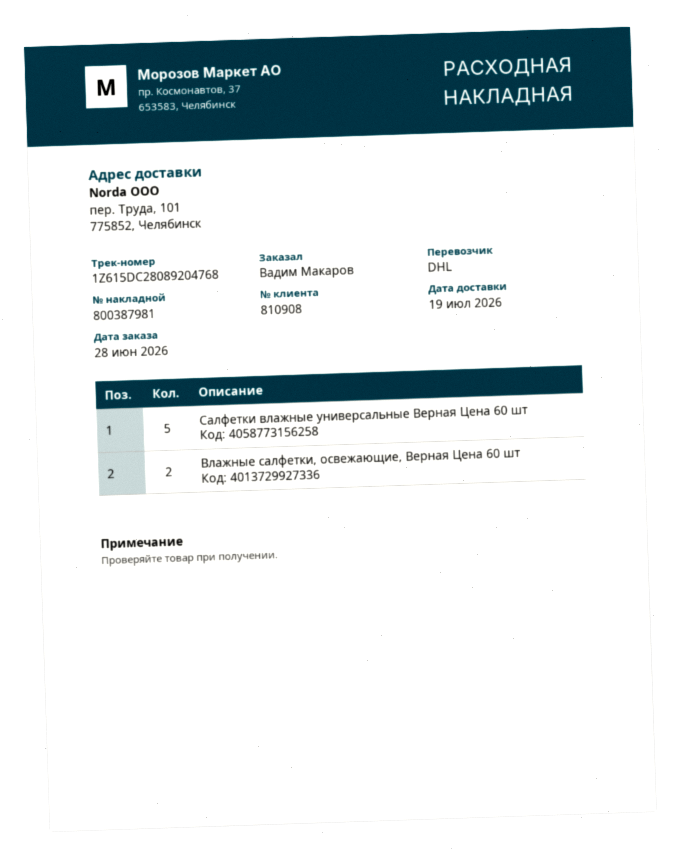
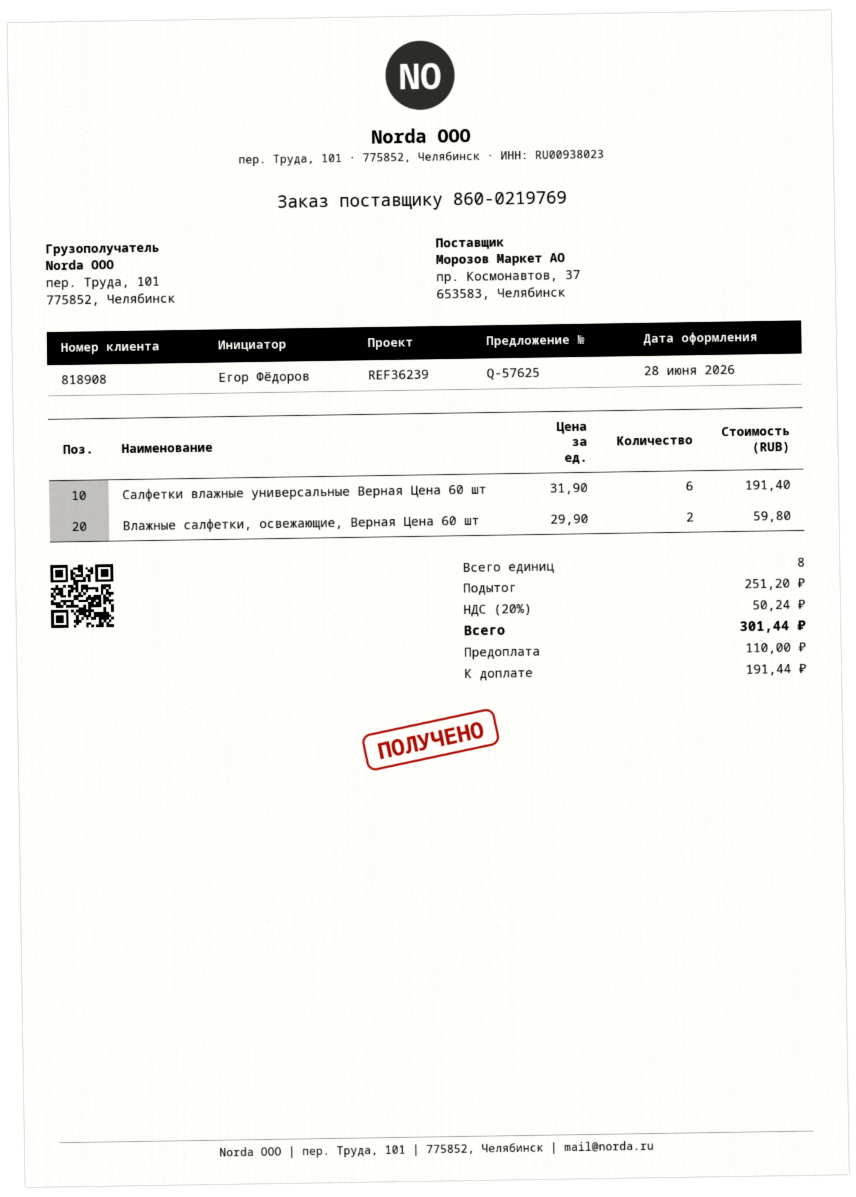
customer number: 810908 -> 818908
ordered by: Вадим Макаров -> Егор Фёдоров
Салфетки влажные универсальные Верная Цена 60 шт: 5 -> 6

